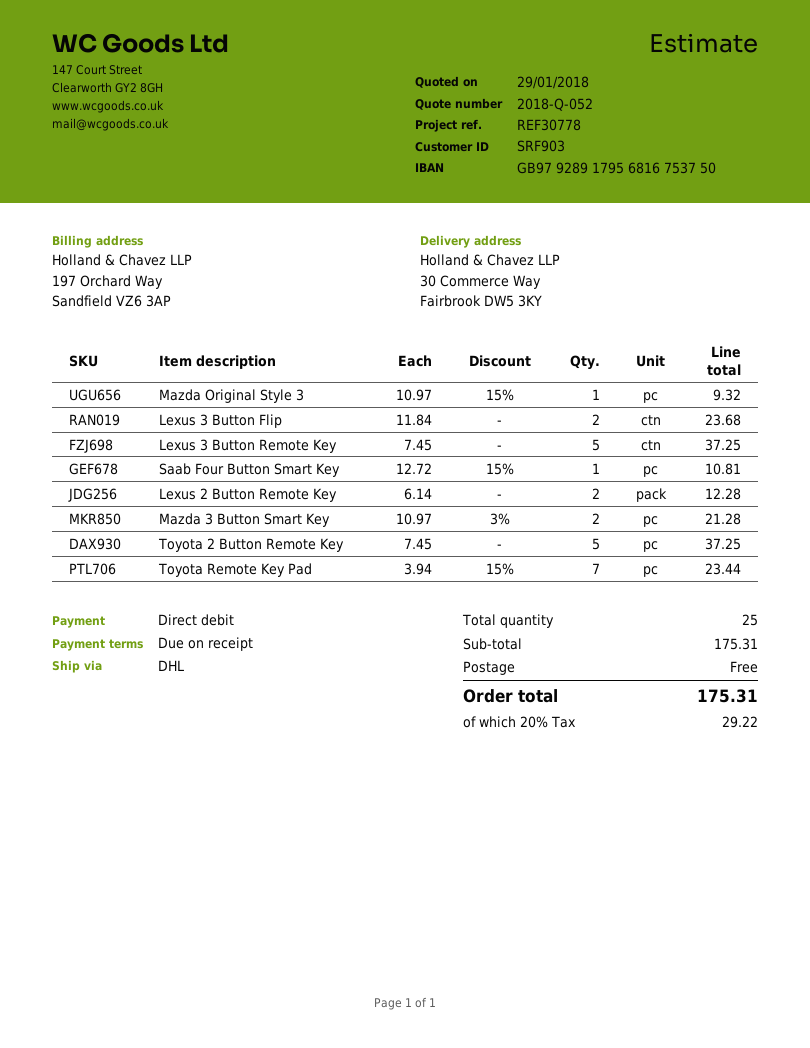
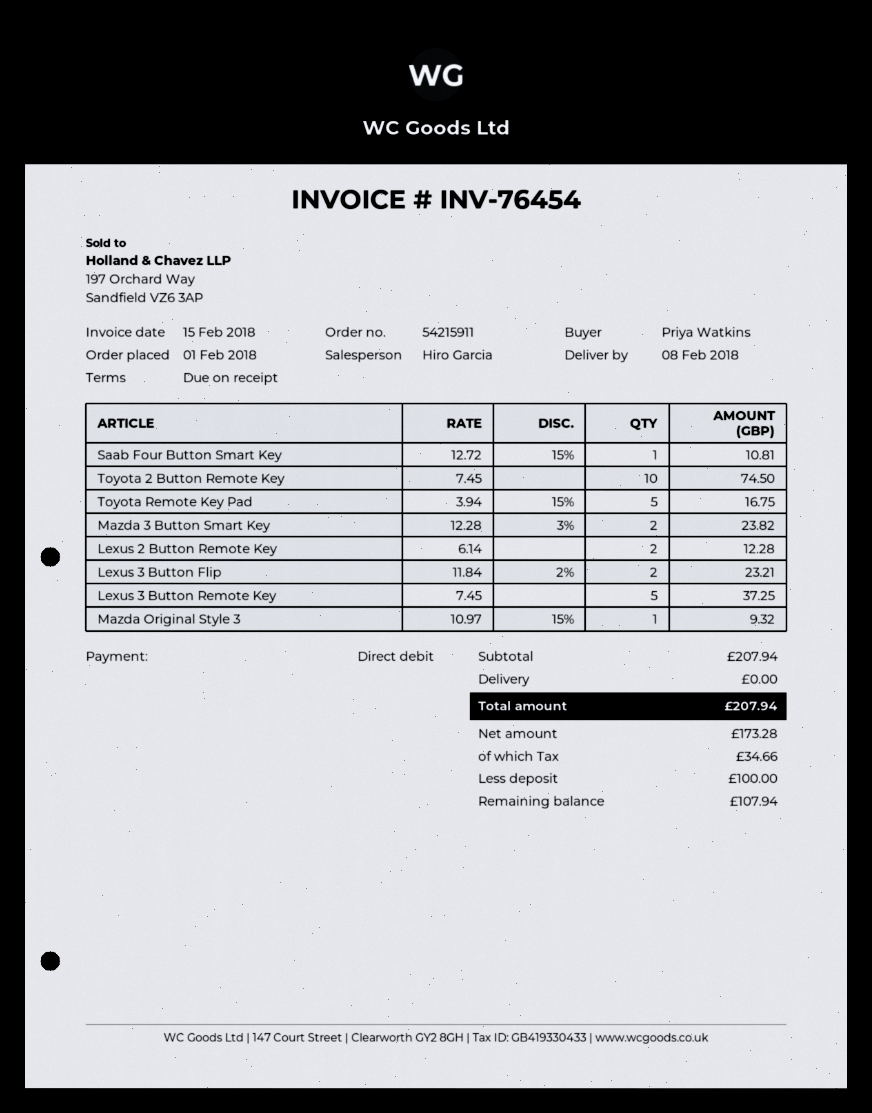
Lexus 3 Button Flip: 2 x 11.84 = 23.68 -> 2 x 11.84 - 2% = 23.21
Mazda 3 Button Smart Key: 2 x 10.97 - 3% = 21.28 -> 2 x 12.28 - 3% = 23.82
Toyota 2 Button Remote Key: 5 x 7.45 = 37.25 -> 10 x 7.45 = 74.50
Toyota Remote Key Pad: 7 x 3.94 - 15% = 23.44 -> 5 x 3.94 - 15% = 16.75
subtotal: 175.31 -> 207.94
tax: 29.22 -> 34.66
total: 175.31 -> 207.94

